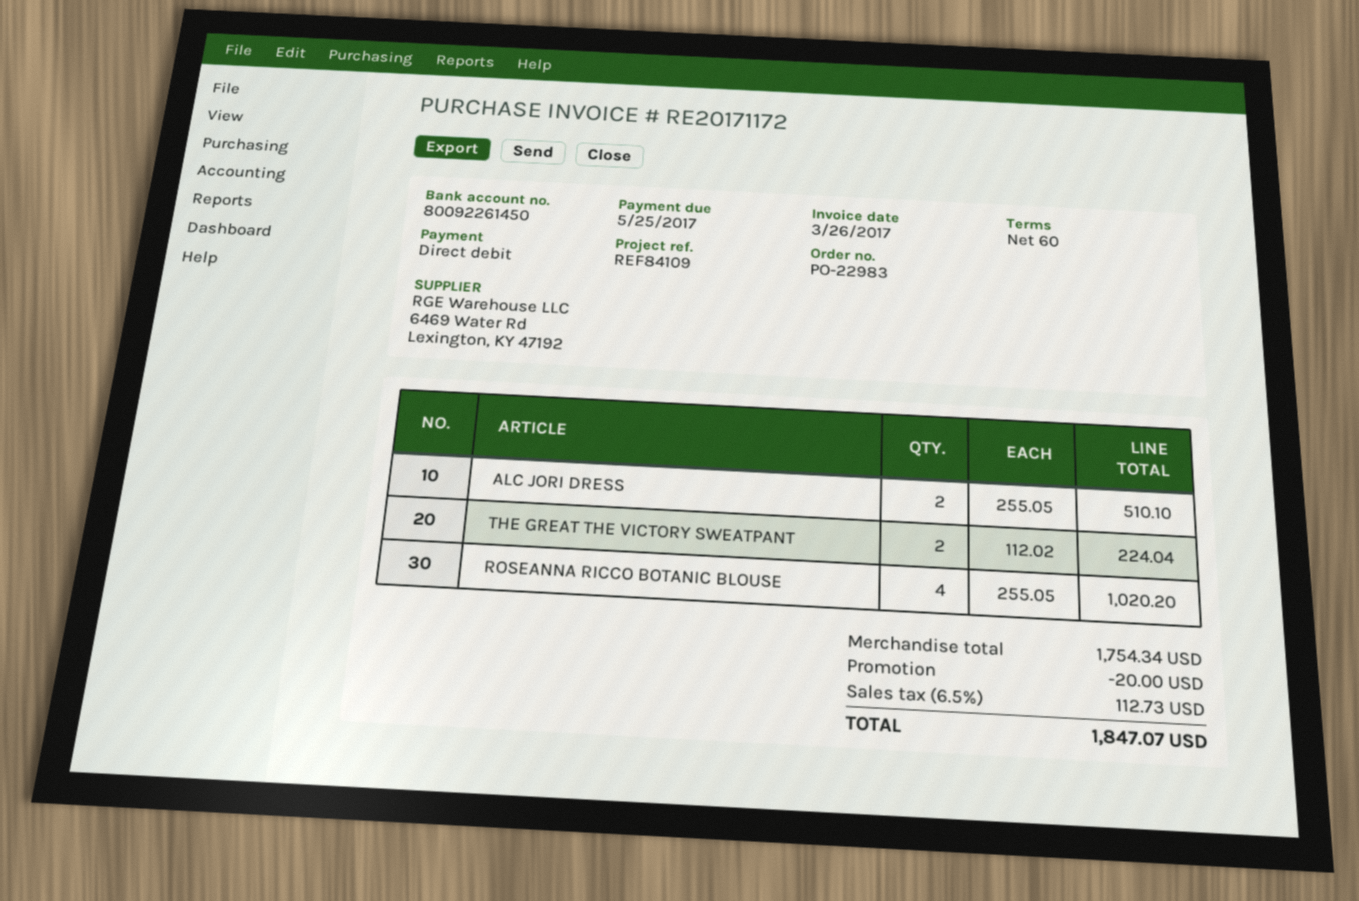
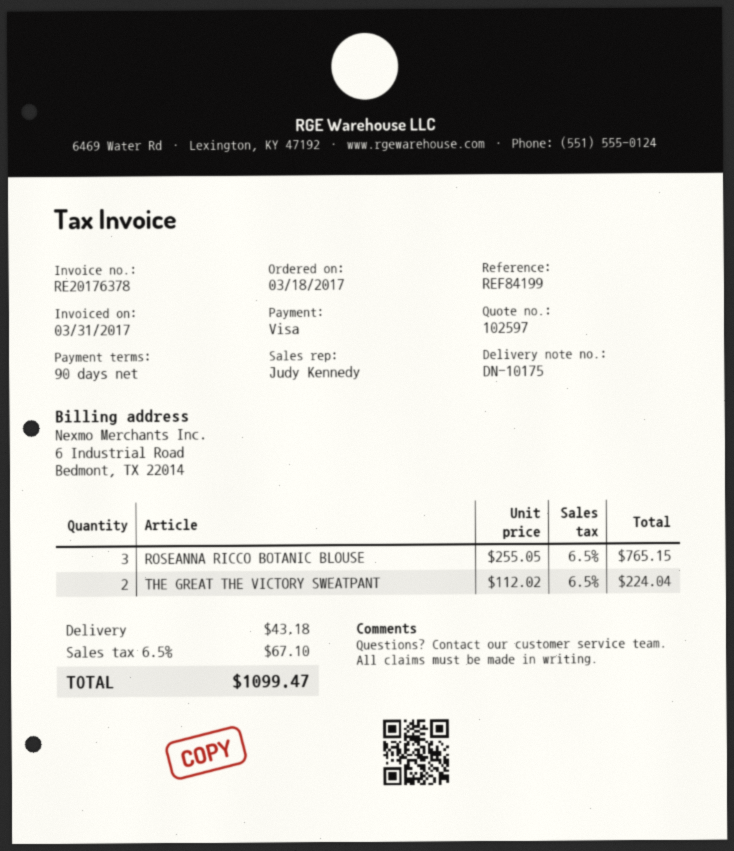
invoice number: RE20171172 -> RE20176378
invoice date: 2017-03-26 -> 2017-03-31
payment terms: 60 days -> 90 days
reference: REF84109 -> REF84199
payment method: direct debit -> Visa
ALC JORI DRESS: 2 x 255.05 = 510.10 -> none
ROSEANNA RICCO BOTANIC BLOUSE: 4 x 255.05 = 1020.20 -> 3 x 255.05 = 765.15
discount: 20.00 -> none
shipping: none -> 43.18
tax: 6.5% = 112.73 -> 6.5% = 67.10
total: 1847.07 -> 1099.47

